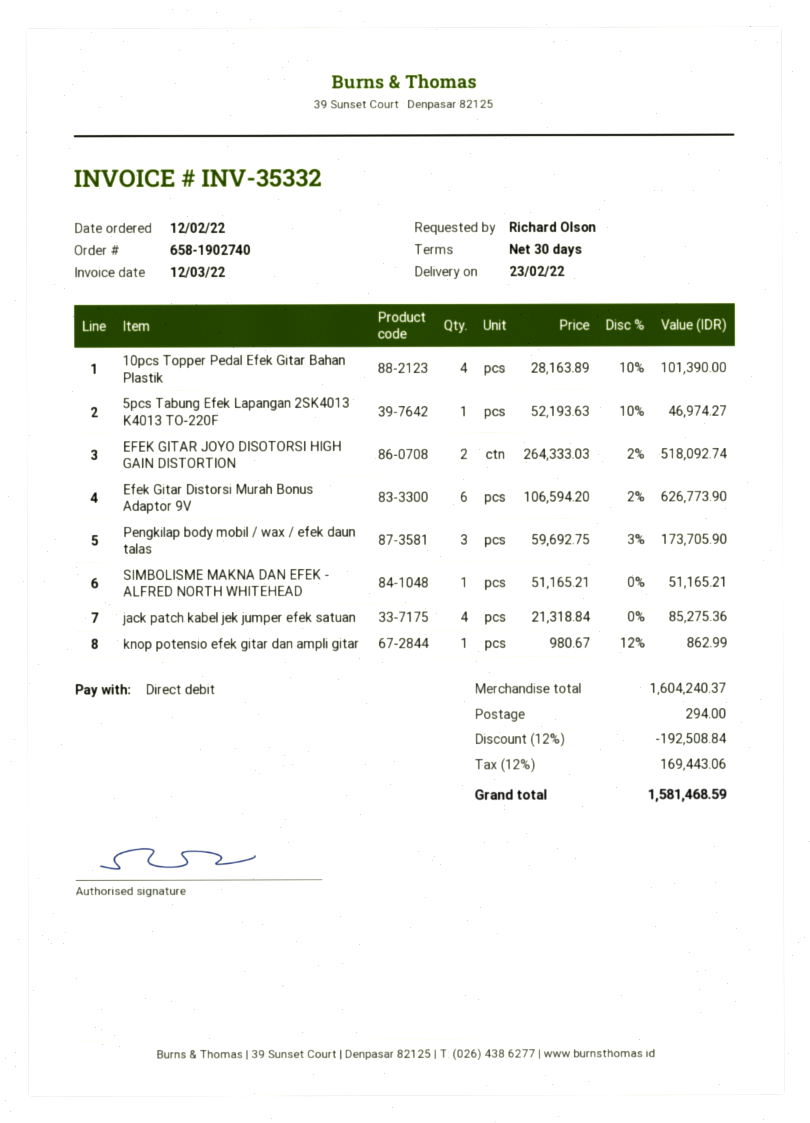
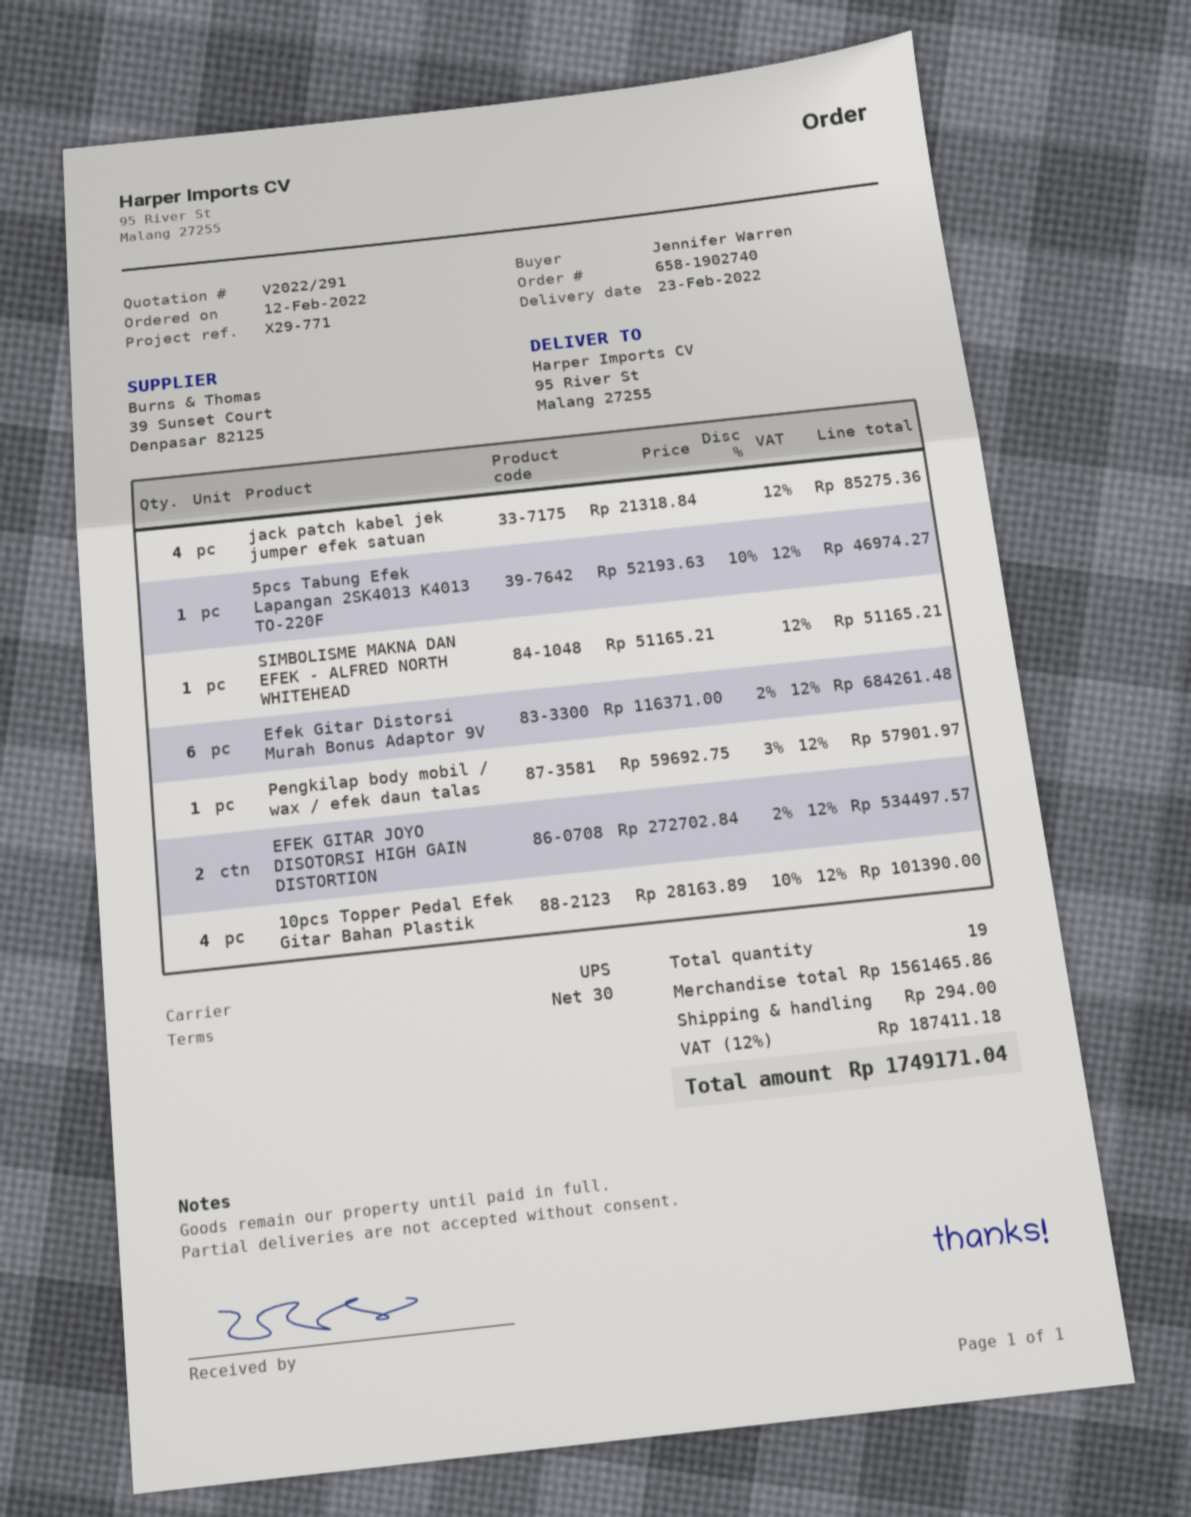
ordered by: Richard Olson -> Jennifer Warren
EFEK GITAR JOYO DISOTORSI HIGH GAIN DISTORTION: 2 x 264333.03 - 2% = 518092.74 -> 2 x 272702.84 - 2% = 534497.57
Efek Gitar Distorsi Murah Bonus Adaptor 9V: 6 x 106594.20 - 2% = 626773.90 -> 6 x 116371.00 - 2% = 684261.48
Pengkilap body mobil / wax / efek daun talas: 3 x 59692.75 - 3% = 173705.90 -> 1 x 59692.75 - 3% = 57901.97
knop potensio efek gitar dan ampli gitar: 1 x 980.67 - 12% = 862.99 -> none
subtotal: 1604240.37 -> 1561465.86
discount: 12% = 192508.84 -> none
tax: 12% = 169443.06 -> 12% = 187411.18
total: 1581468.59 -> 1749171.04

